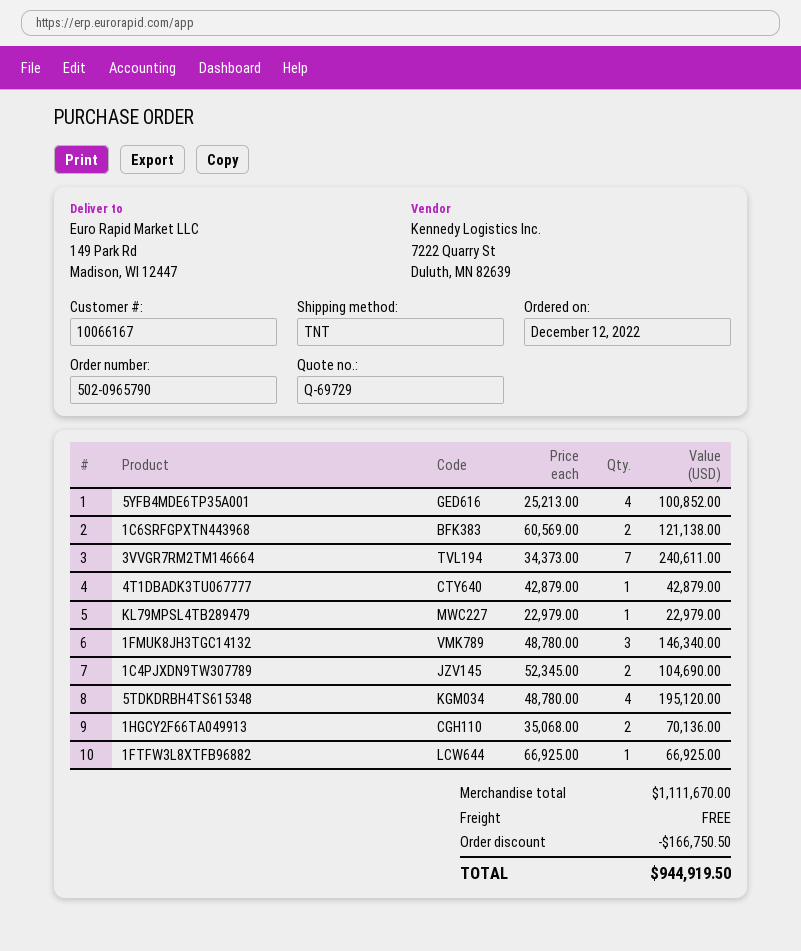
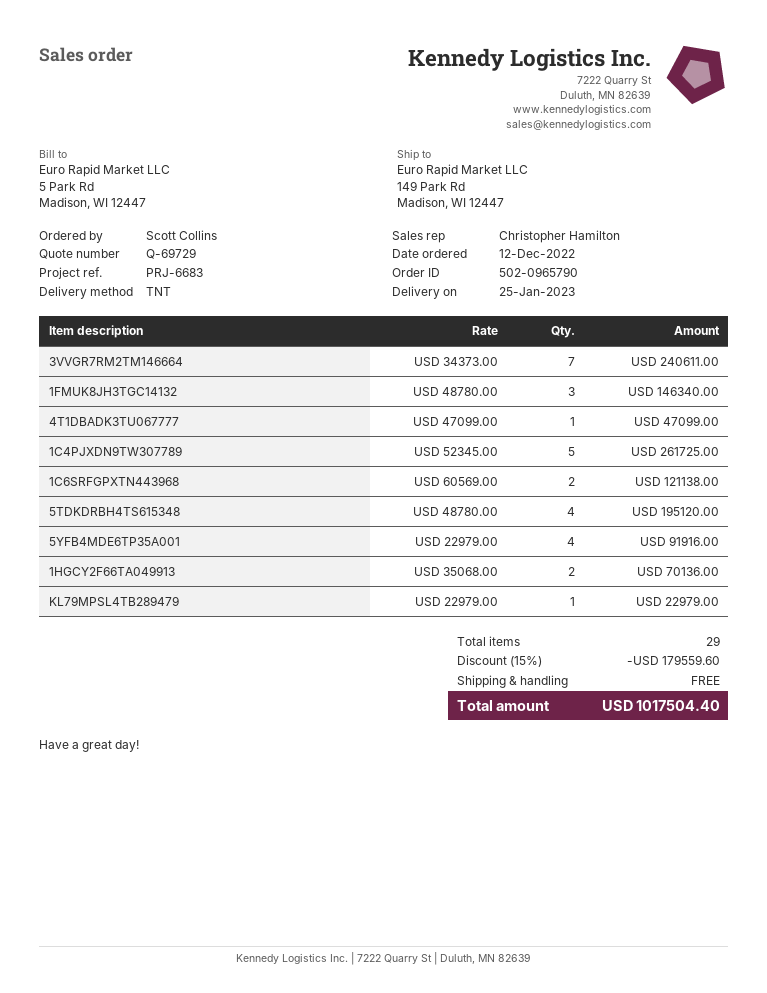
5YFB4MDE6TP35A001: 4 x 25213.00 = 100852.00 -> 4 x 22979.00 = 91916.00
4T1DBADK3TU067777: 1 x 42879.00 = 42879.00 -> 1 x 47099.00 = 47099.00
1C4PJXDN9TW307789: 2 x 52345.00 = 104690.00 -> 5 x 52345.00 = 261725.00
1FTFW3L8XTFB96882: 1 x 66925.00 = 66925.00 -> none
discount: 166750.50 -> 179559.60
total: 944919.50 -> 1017504.40

